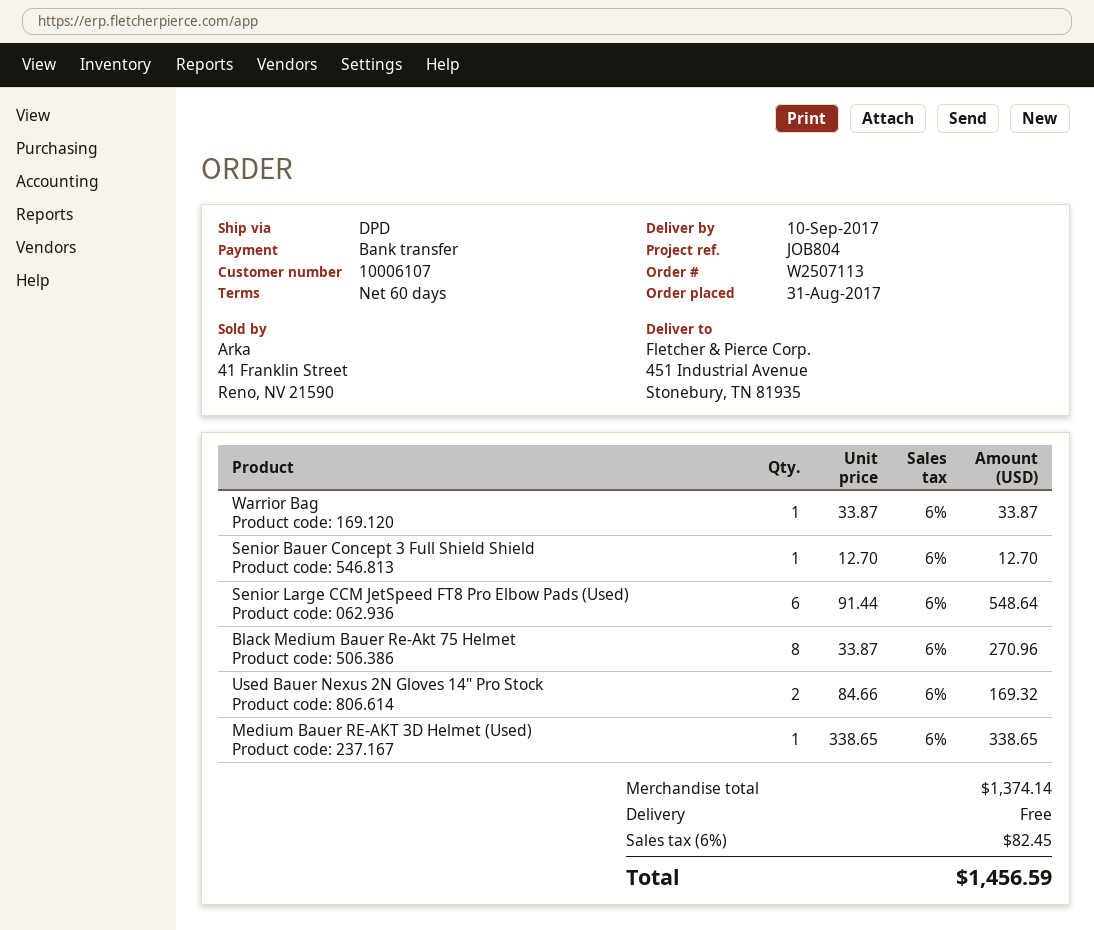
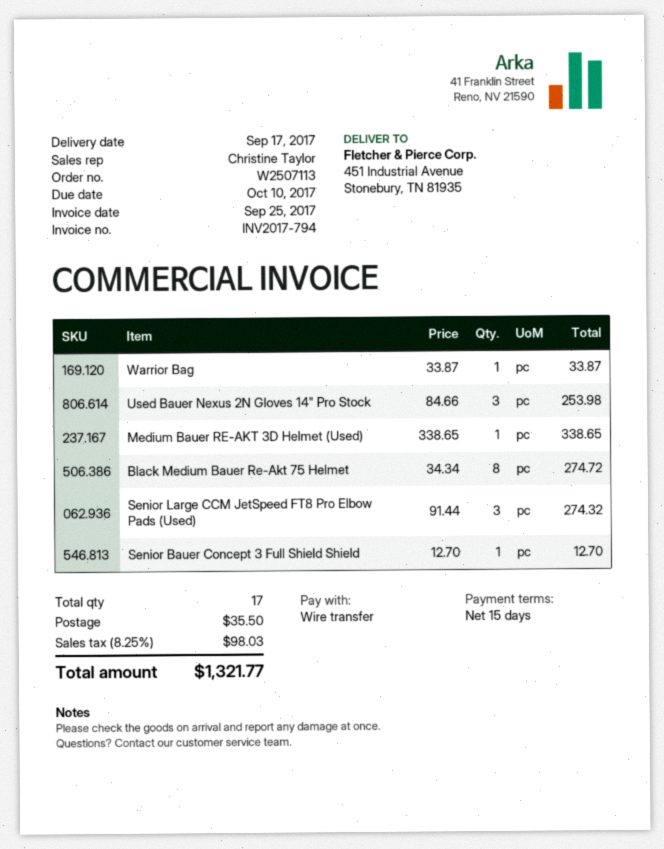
delivery date: 2017-09-10 -> 2017-09-17
payment terms: 60 days -> 15 days
Senior Large CCM JetSpeed FT8 Pro Elbow Pads (Used): 6 x 91.44 = 548.64 -> 3 x 91.44 = 274.32
Black Medium Bauer Re-Akt 75 Helmet: 8 x 33.87 = 270.96 -> 8 x 34.34 = 274.72
Used Bauer Nexus 2N Gloves 14" Pro Stock: 2 x 84.66 = 169.32 -> 3 x 84.66 = 253.98
shipping: 0.00 -> 35.50
tax: 6% = 82.45 -> 8.25% = 98.03
total: 1456.59 -> 1321.77

